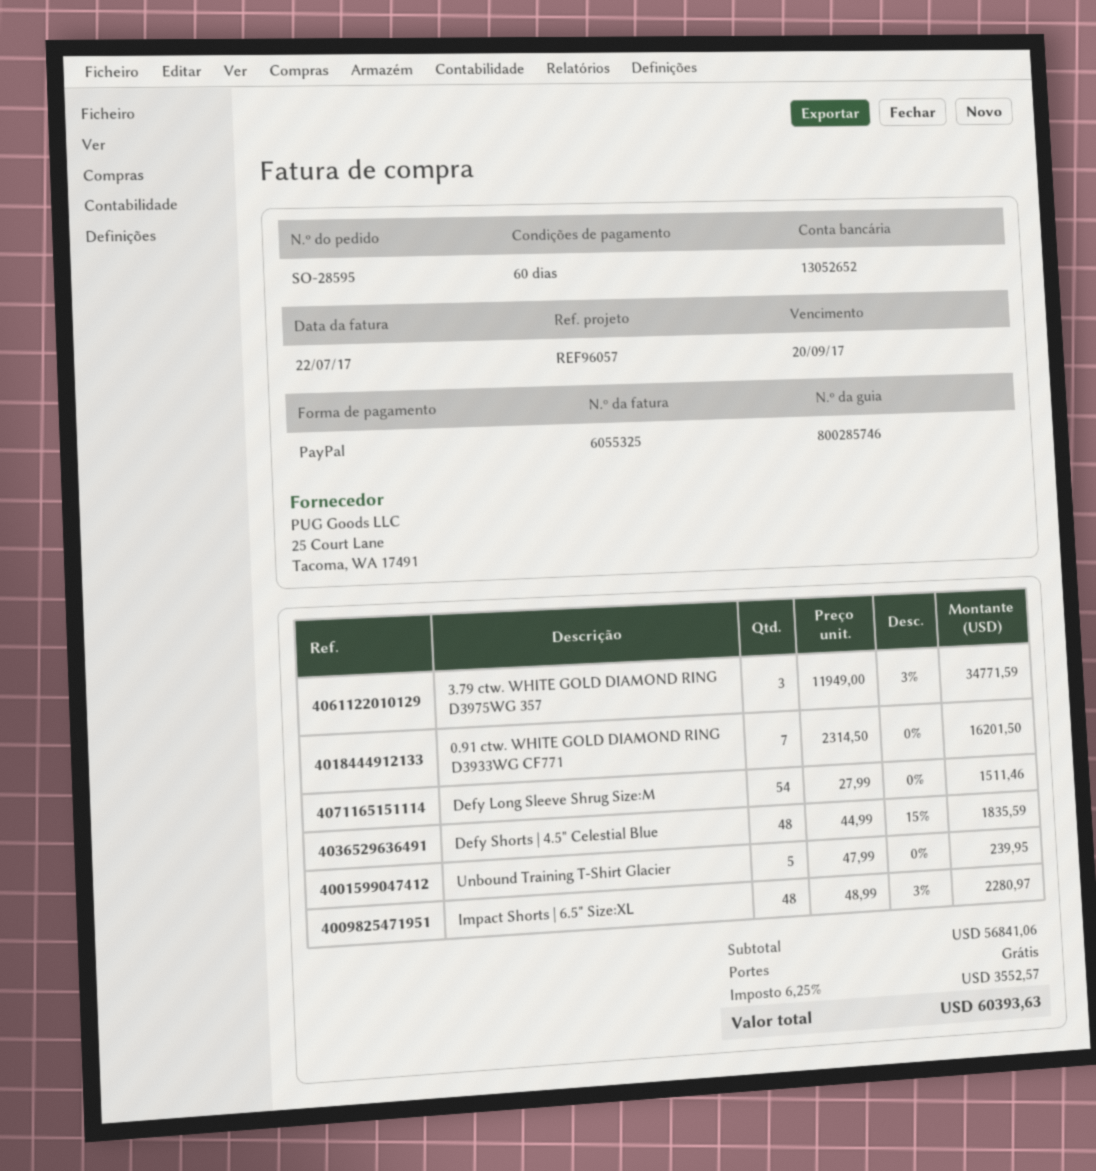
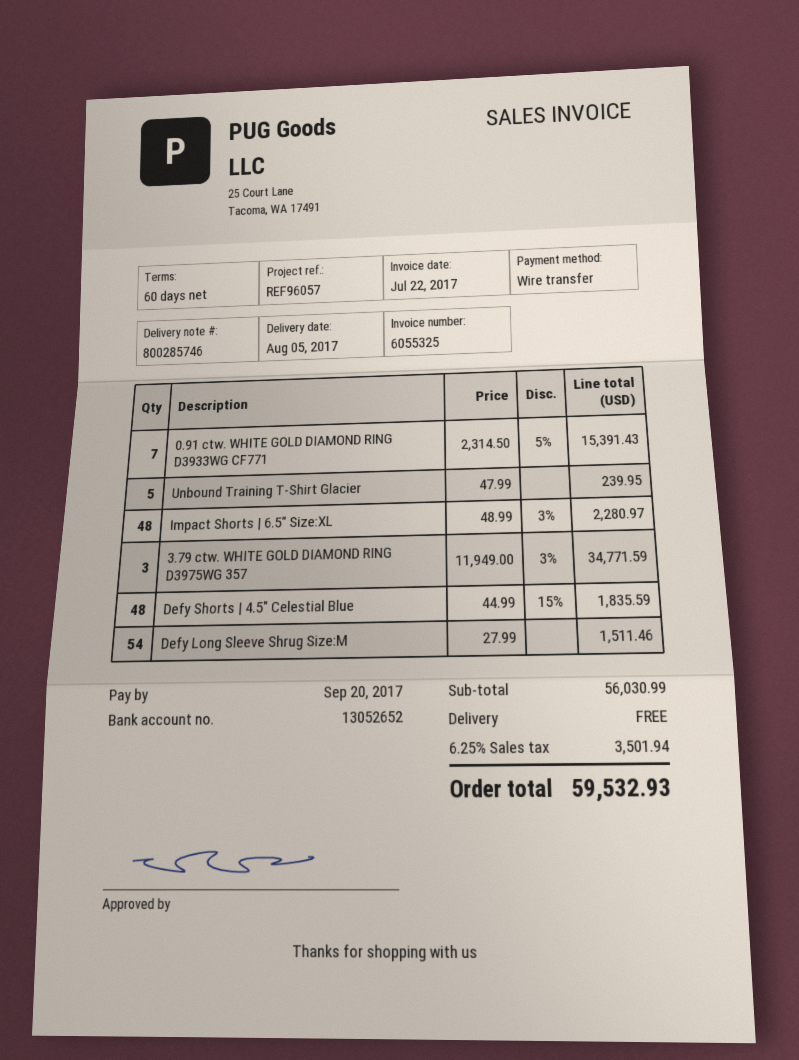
payment method: PayPal -> bank transfer
0.91 ctw. WHITE GOLD DIAMOND RING D3933WG CF771: 7 x 2314.50 = 16201.50 -> 7 x 2314.50 - 5% = 15391.43
subtotal: 56841.06 -> 56030.99
tax: 6.25% = 3552.57 -> 6.25% = 3501.94
total: 60393.63 -> 59532.93

